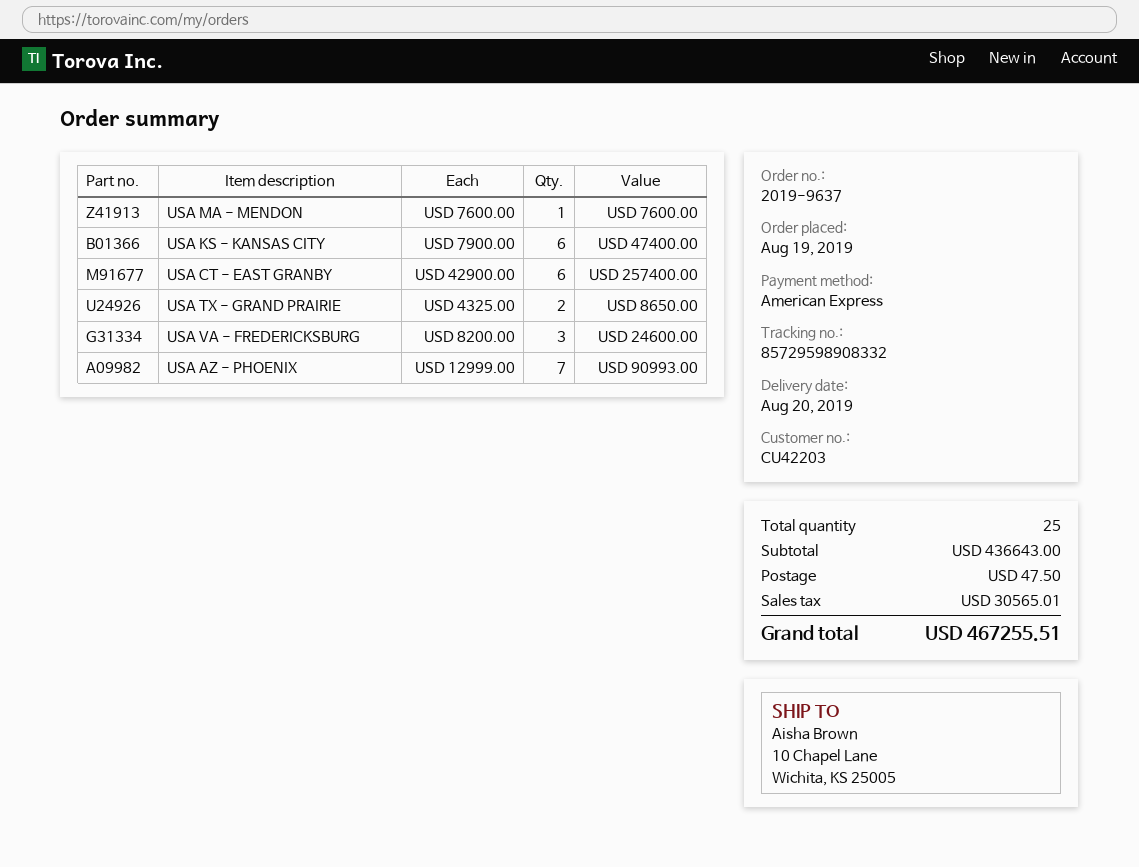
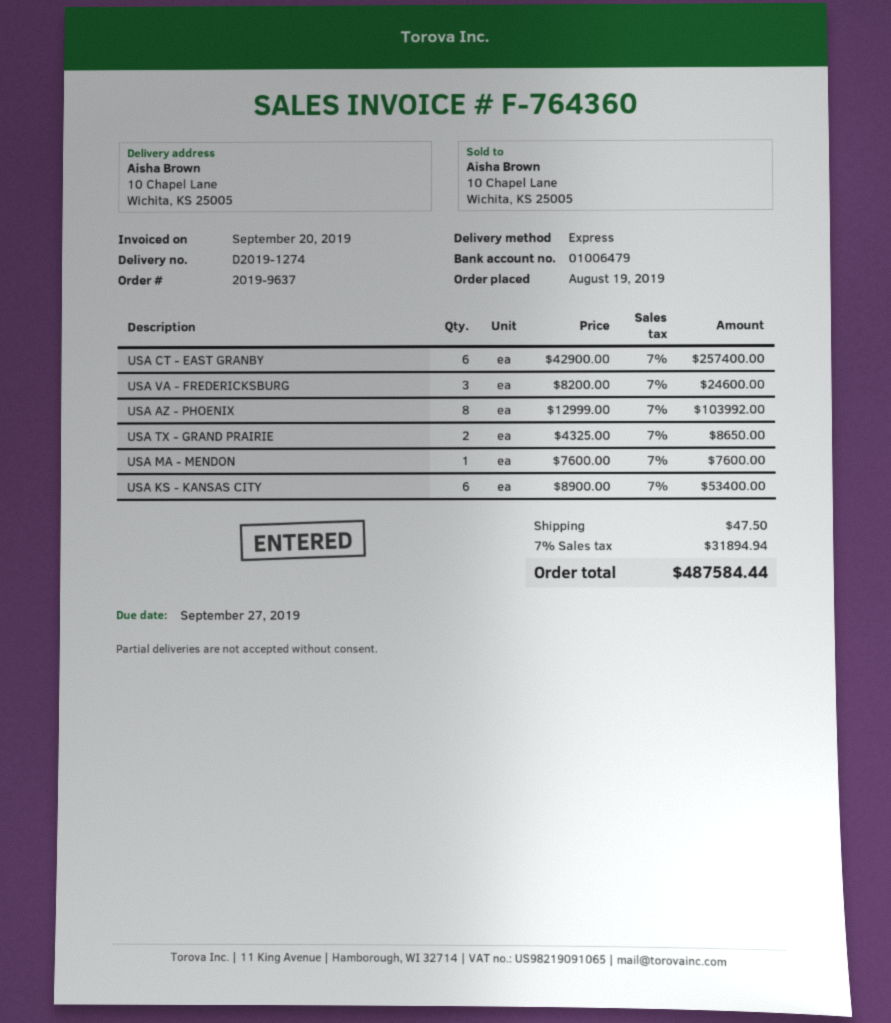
USA KS - KANSAS CITY: 6 x 7900.00 = 47400.00 -> 6 x 8900.00 = 53400.00
USA AZ - PHOENIX: 7 x 12999.00 = 90993.00 -> 8 x 12999.00 = 103992.00
tax: 30565.01 -> 31894.94
total: 467255.51 -> 487584.44

